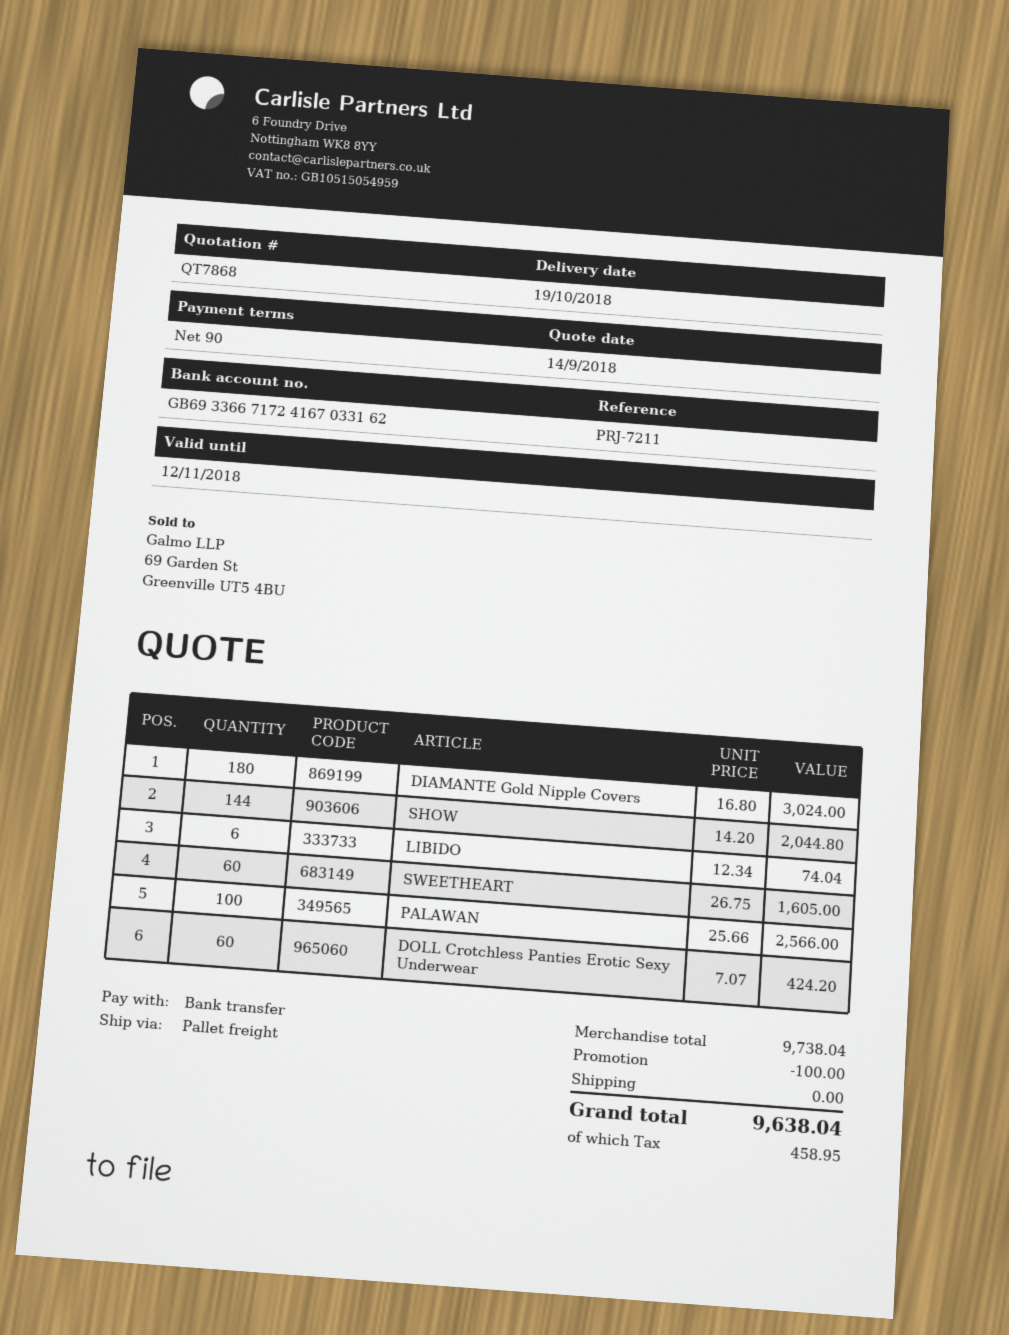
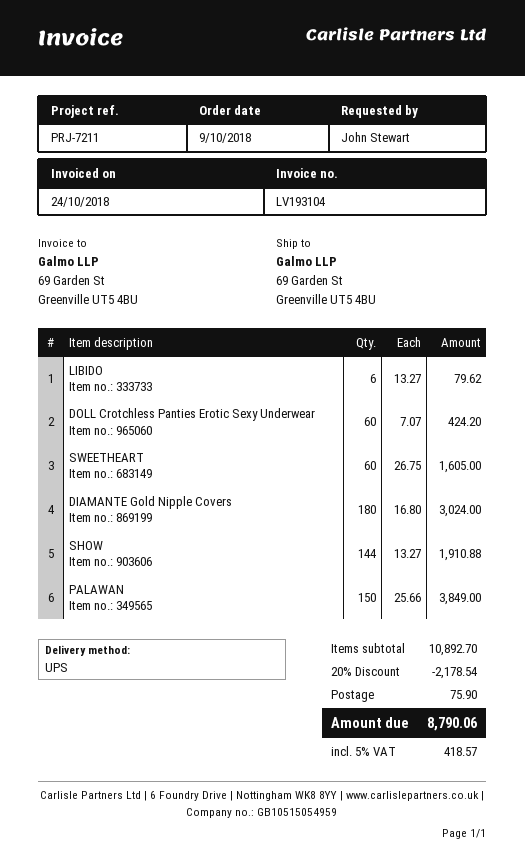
shipping method: pallet freight -> UPS
SHOW: 144 x 14.20 = 2044.80 -> 144 x 13.27 = 1910.88
LIBIDO: 6 x 12.34 = 74.04 -> 6 x 13.27 = 79.62
PALAWAN: 100 x 25.66 = 2566.00 -> 150 x 25.66 = 3849.00
subtotal: 9738.04 -> 10892.70
discount: 100.00 -> 2178.54
shipping: 0.00 -> 75.90
tax: 458.95 -> 418.57
total: 9638.04 -> 8790.06

